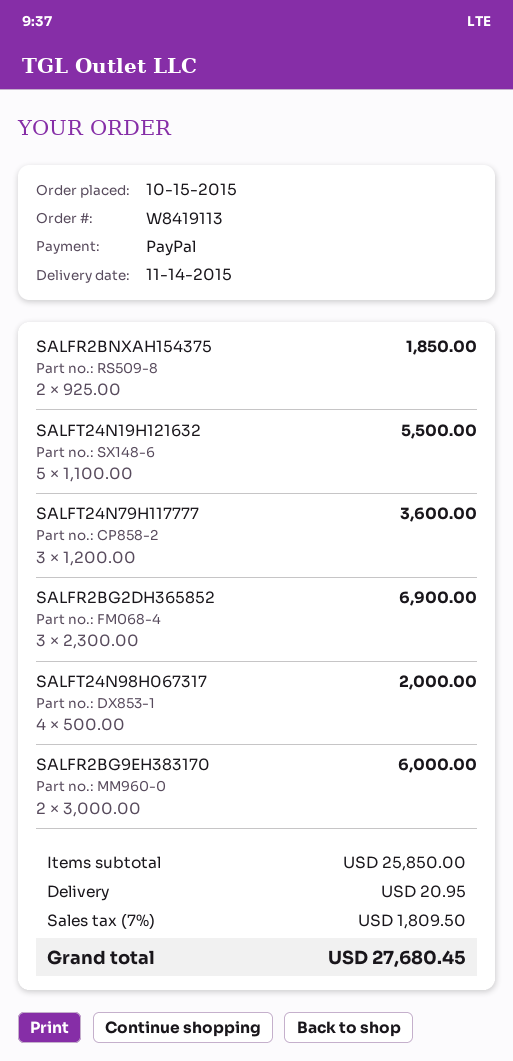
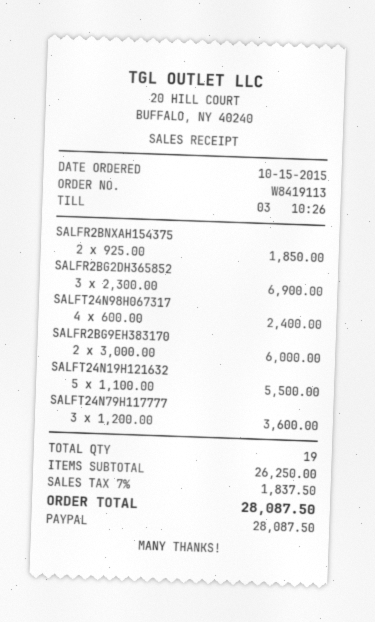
SALFT24N98H067317: 4 x 500.00 = 2000.00 -> 4 x 600.00 = 2400.00
subtotal: 25850.00 -> 26250.00
shipping: 20.95 -> none
tax: 7% = 1809.50 -> 7% = 1837.50
total: 27680.45 -> 28087.50

